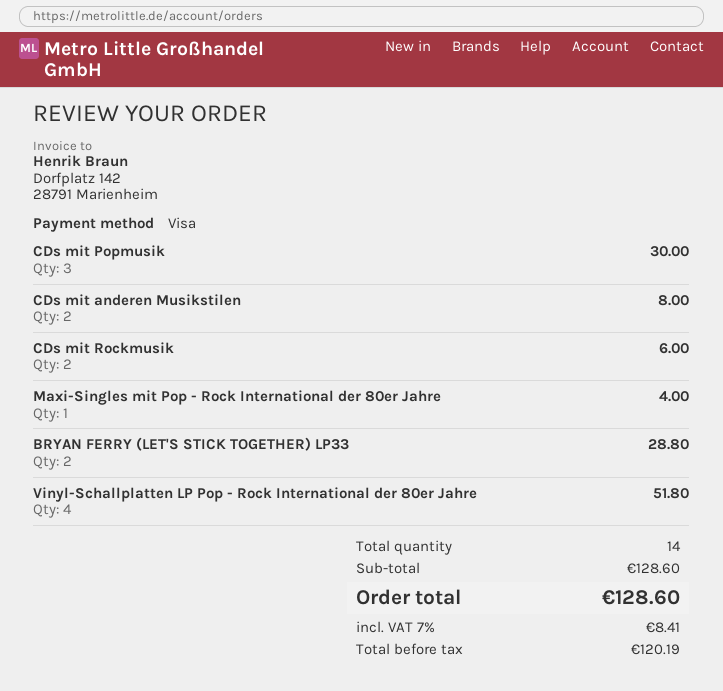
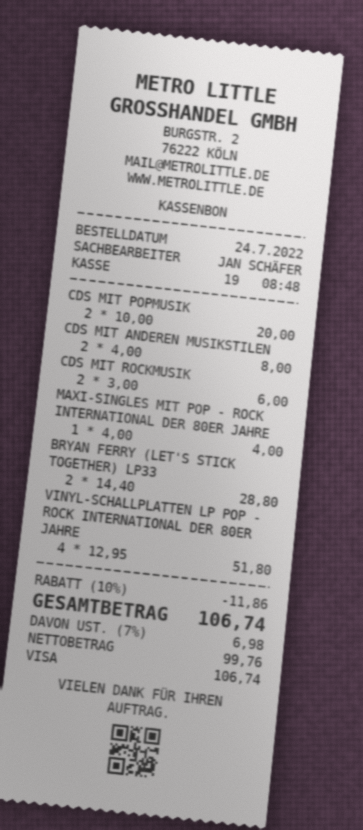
CDs mit Popmusik: 3 for 30.00 -> 2 for 20.00
discount: none -> 10% = 11.86
net: 120.19 -> 99.76
tax: 7% = 8.41 -> 7% = 6.98
total: 128.60 -> 106.74

